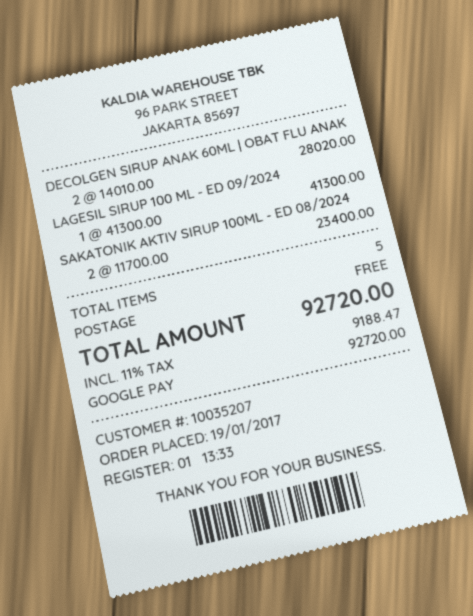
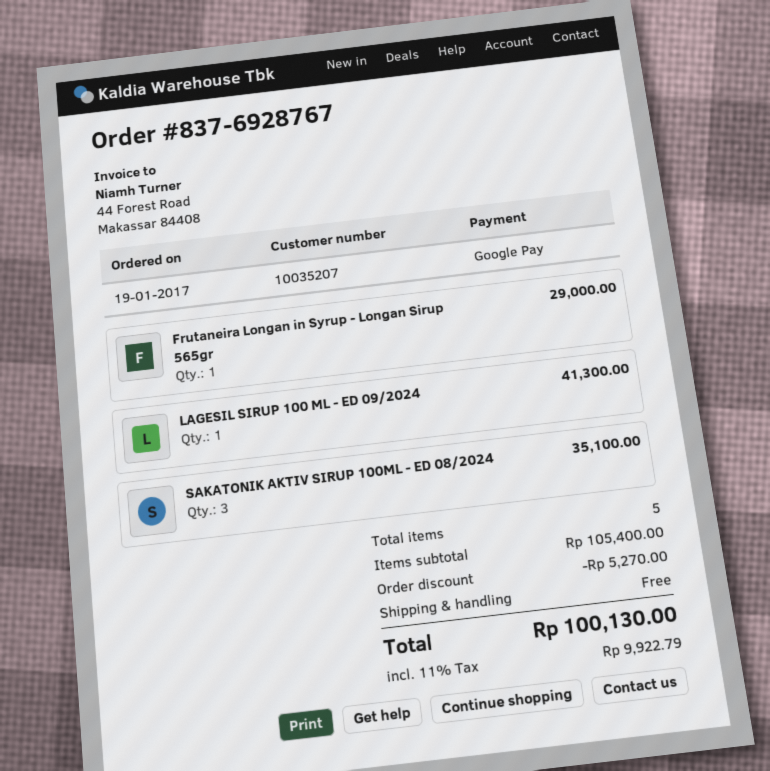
DECOLGEN SIRUP ANAK 60ML | OBAT FLU ANAK: 2 for 28020.00 -> none
SAKATONIK AKTIV SIRUP 100ML - ED 08/2024: 2 for 23400.00 -> 3 for 35100.00
Frutaneira Longan in Syrup - Longan Sirup 565gr: none -> 1 for 29000.00
discount: none -> 5270.00
tax: 11% = 9188.47 -> 11% = 9922.79
total: 92720.00 -> 100130.00

